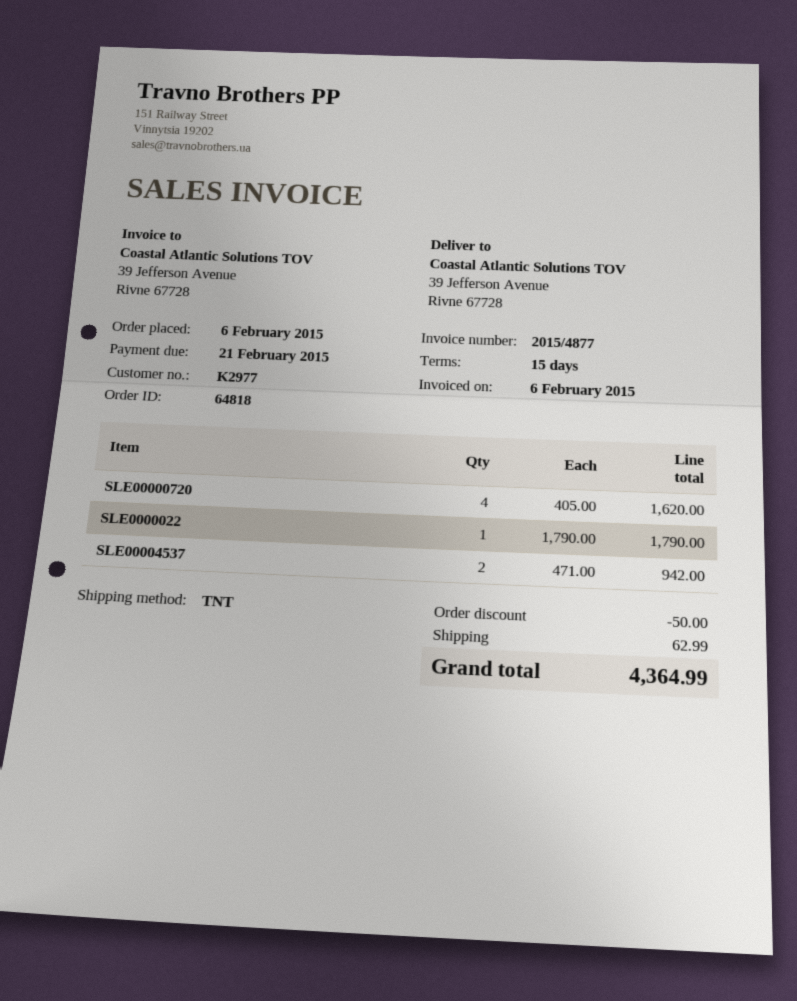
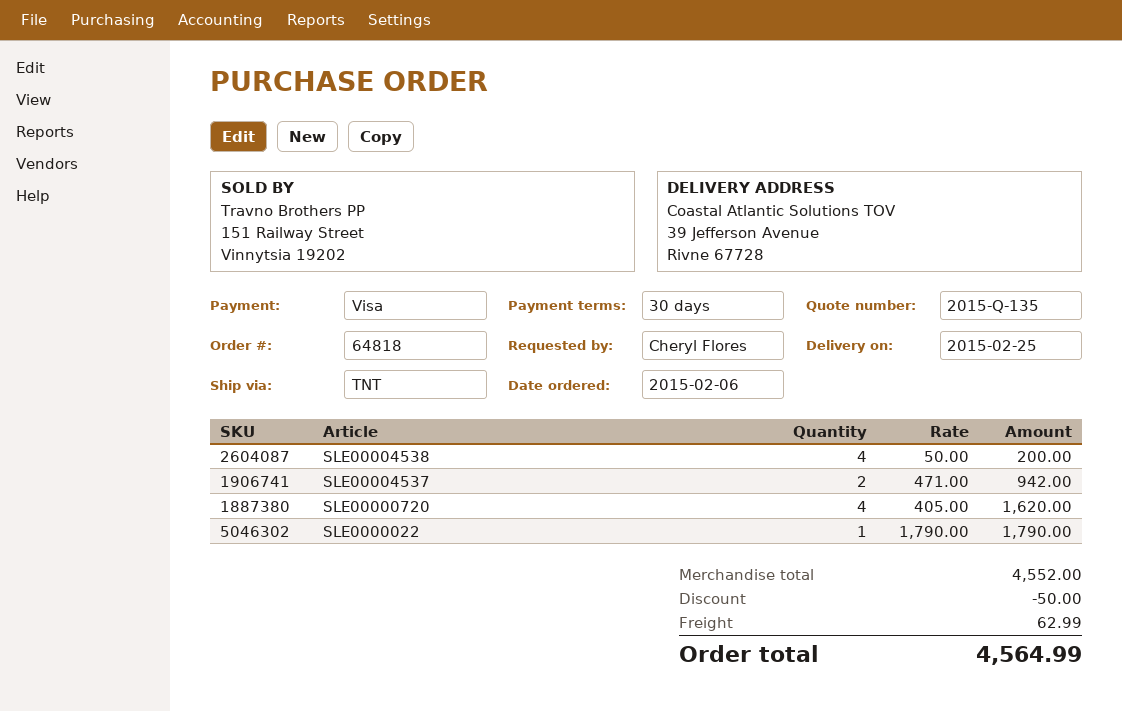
payment terms: 15 days -> 30 days
SLE00004538: none -> 4 x 50.00 = 200.00
total: 4364.99 -> 4564.99

